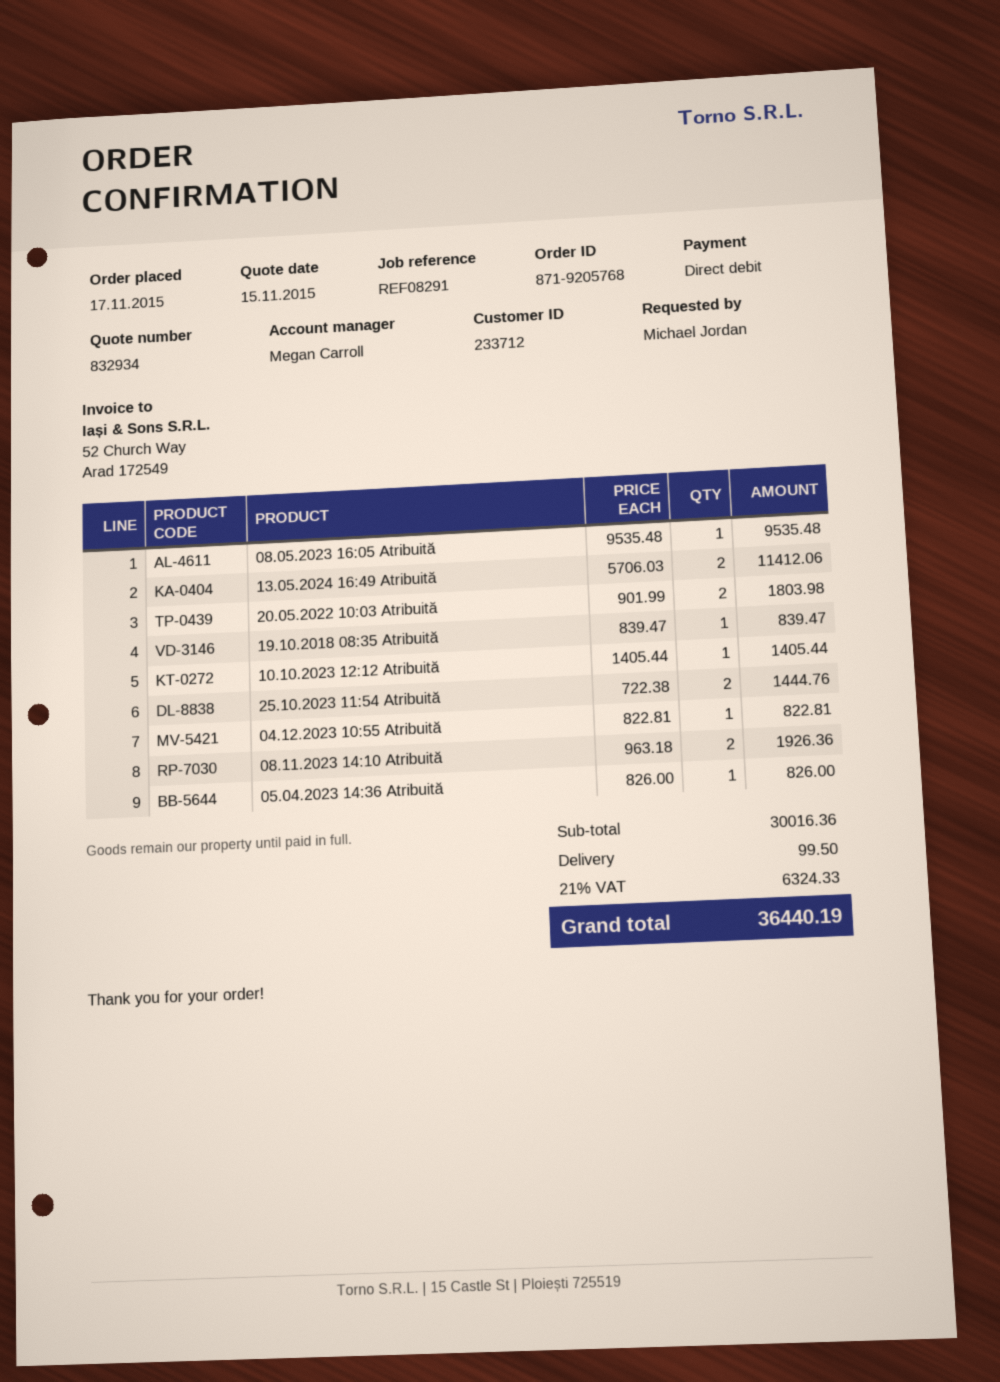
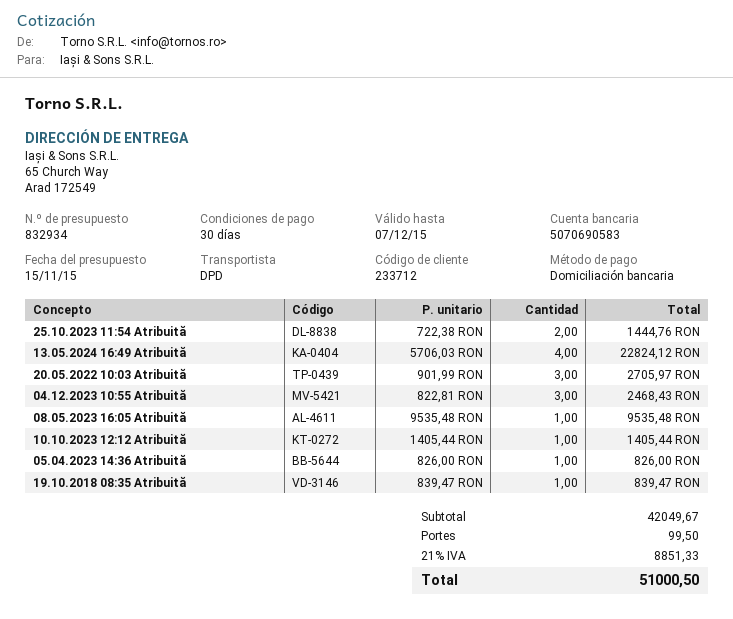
13.05.2024 16:49 Atribuită: 2 x 5706.03 = 11412.06 -> 4 x 5706.03 = 22824.12
20.05.2022 10:03 Atribuită: 2 x 901.99 = 1803.98 -> 3 x 901.99 = 2705.97
04.12.2023 10:55 Atribuită: 1 x 822.81 = 822.81 -> 3 x 822.81 = 2468.43
08.11.2023 14:10 Atribuită: 2 x 963.18 = 1926.36 -> none
subtotal: 30016.36 -> 42049.67
tax: 21% = 6324.33 -> 21% = 8851.33
total: 36440.19 -> 51000.50

